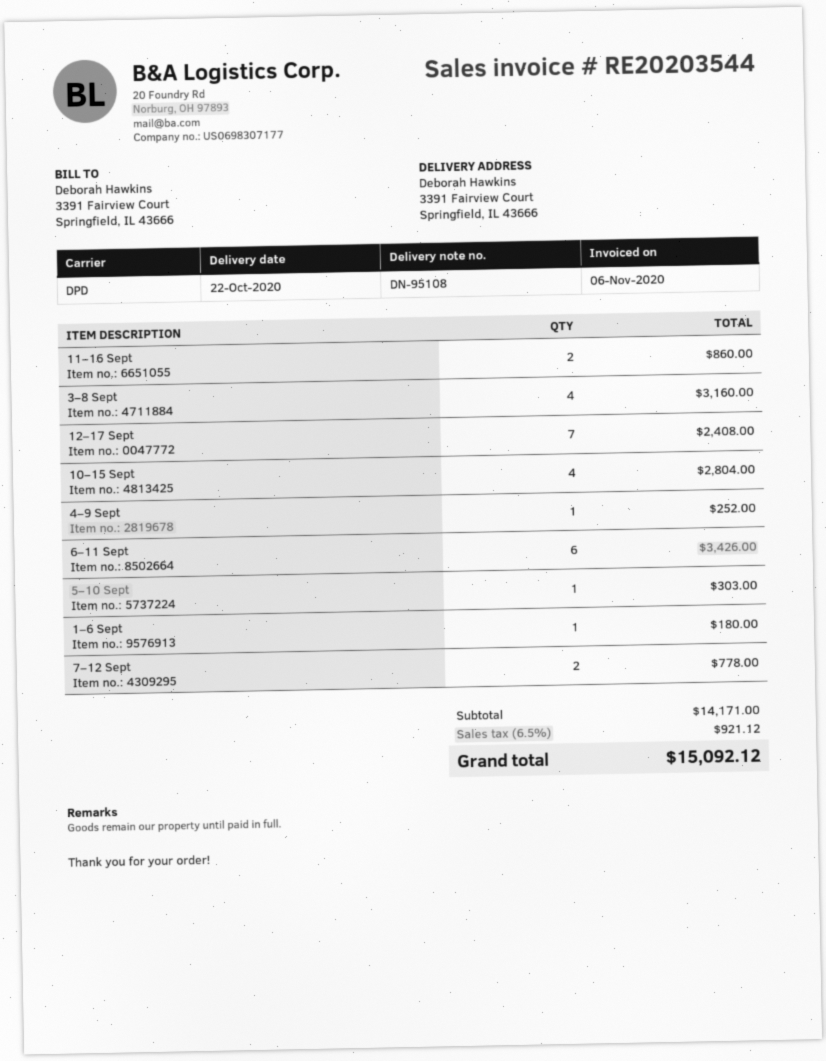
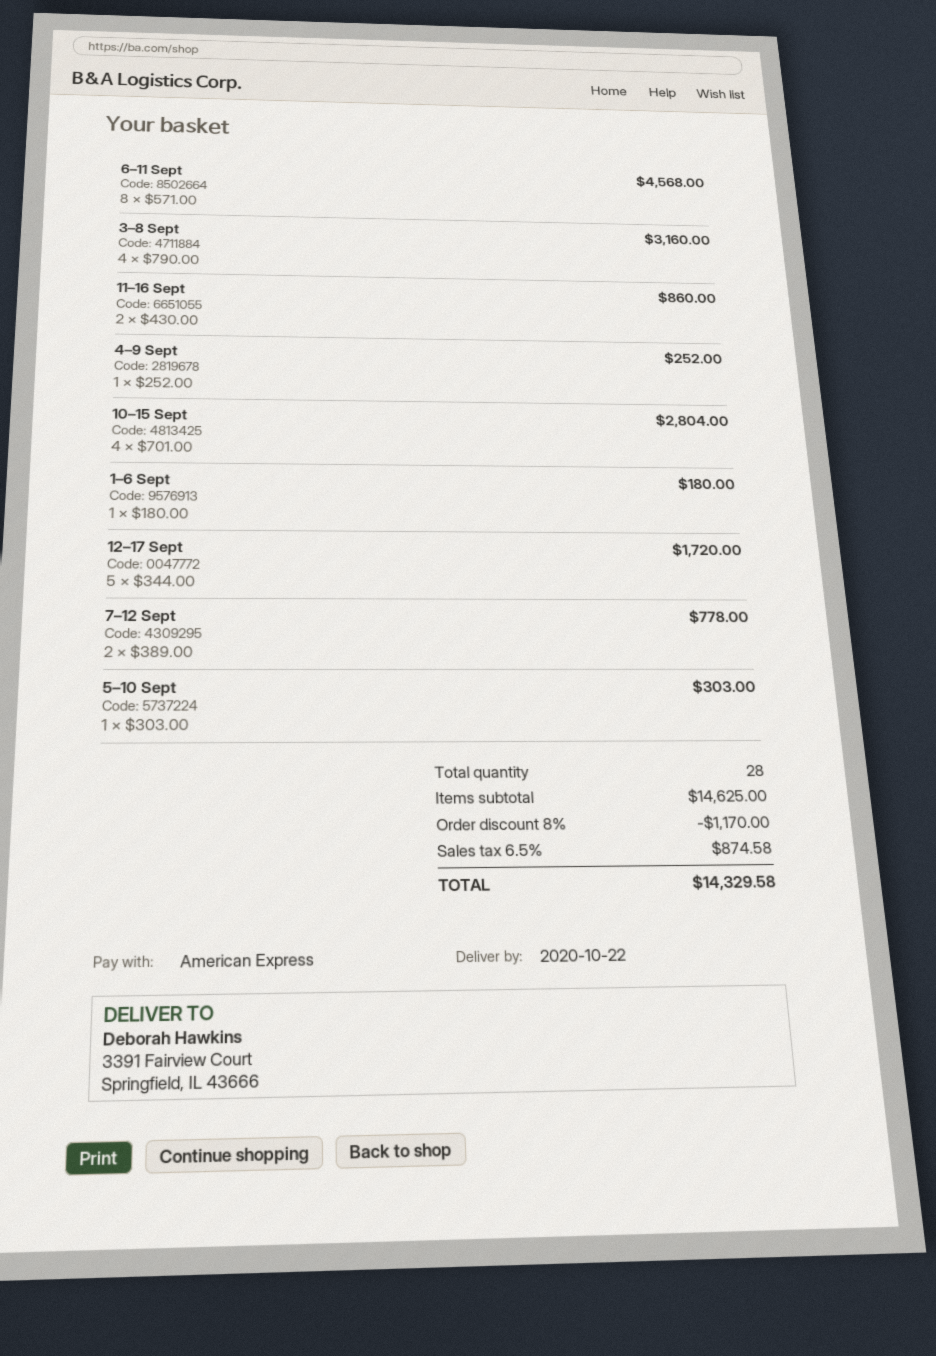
12–17 Sept: 7 for 2408.00 -> 5 for 1720.00
6–11 Sept: 6 for 3426.00 -> 8 for 4568.00
subtotal: 14171.00 -> 14625.00
discount: none -> 8% = 1170.00
tax: 6.5% = 921.12 -> 6.5% = 874.58
total: 15092.12 -> 14329.58

